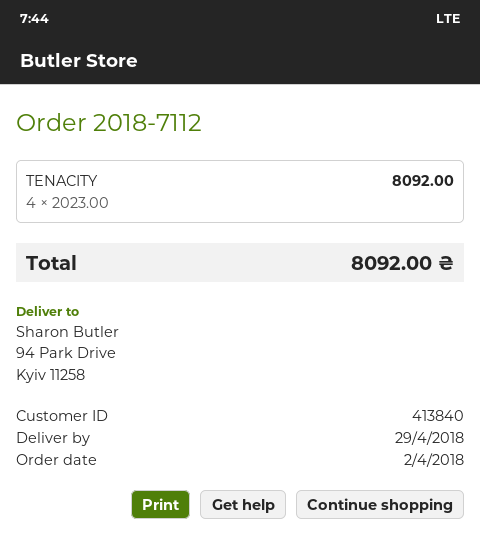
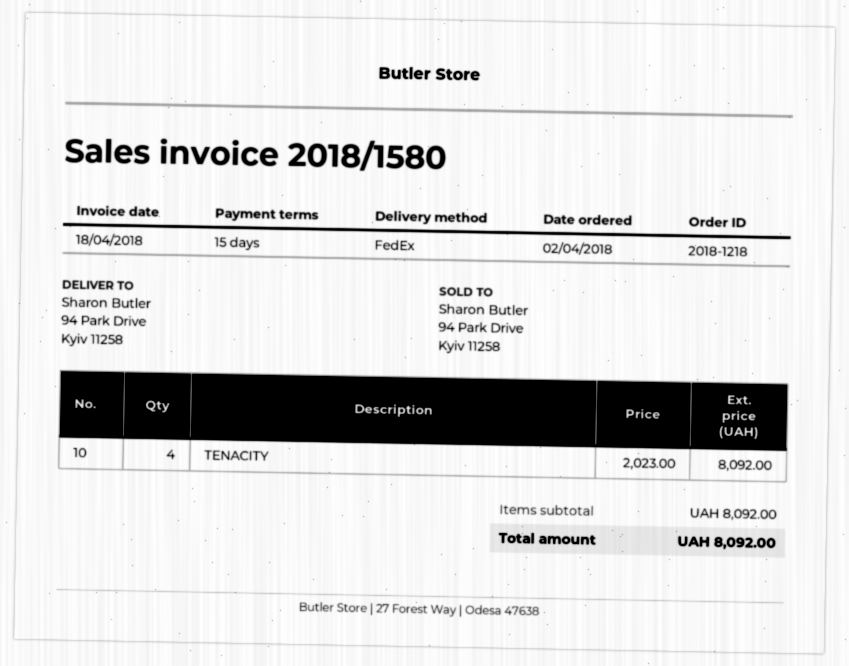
order number: 2018-7112 -> 2018-1218

